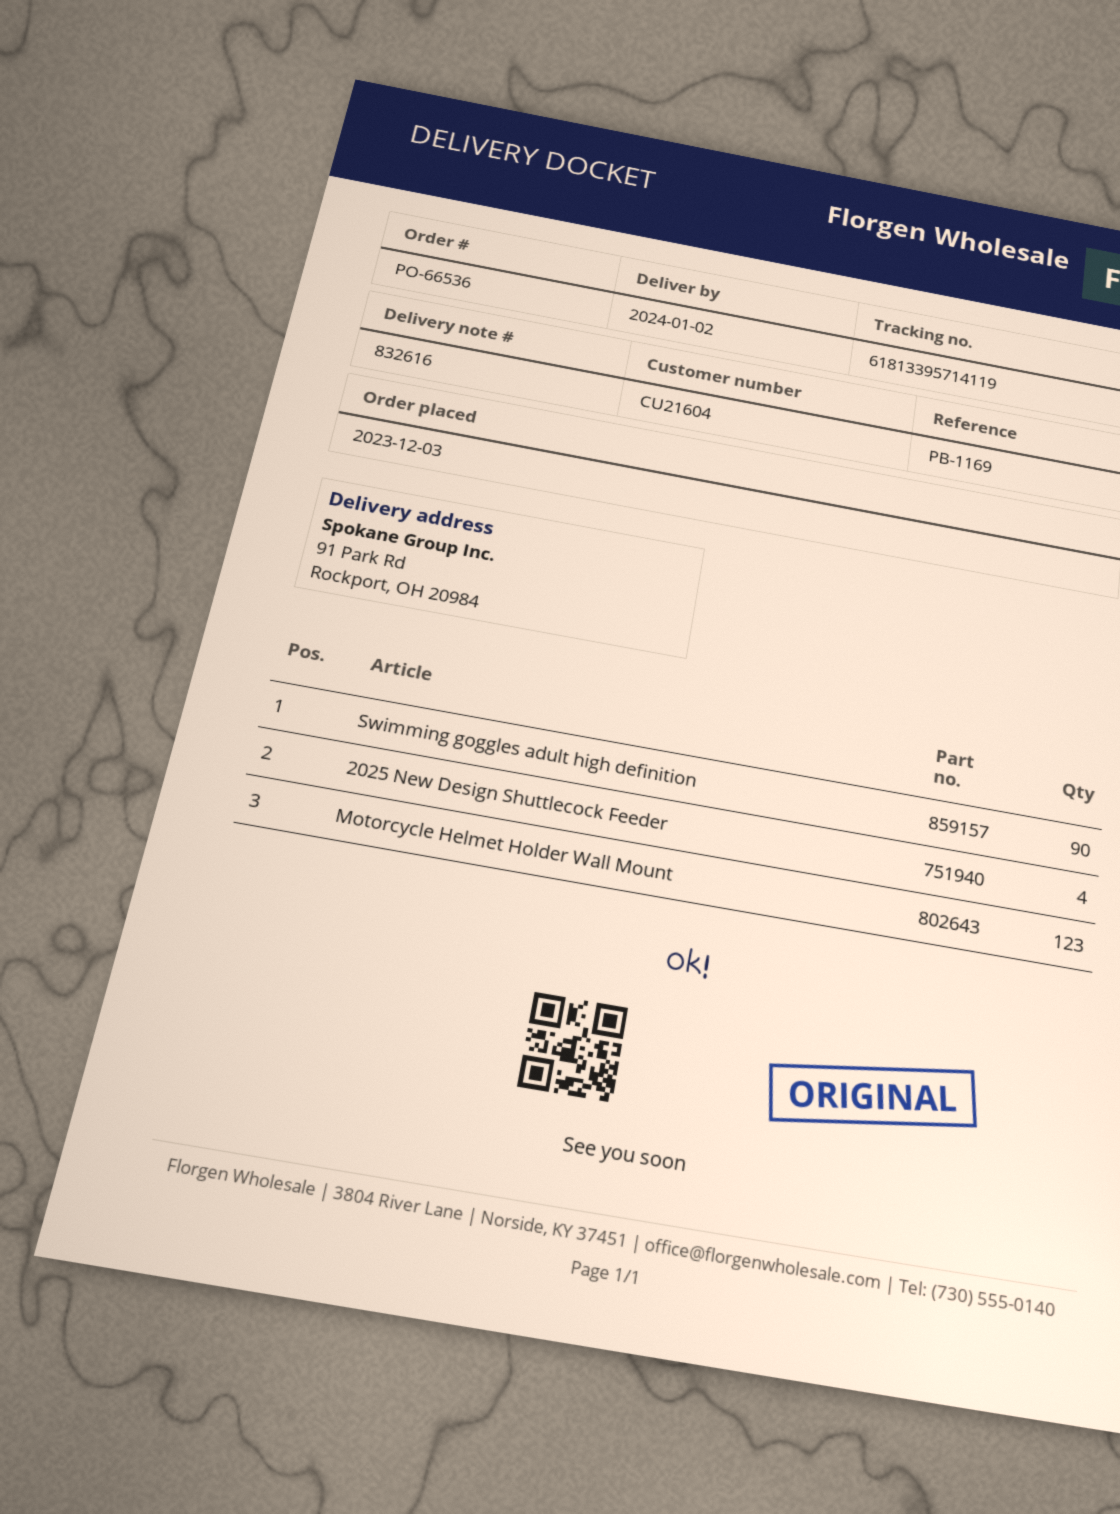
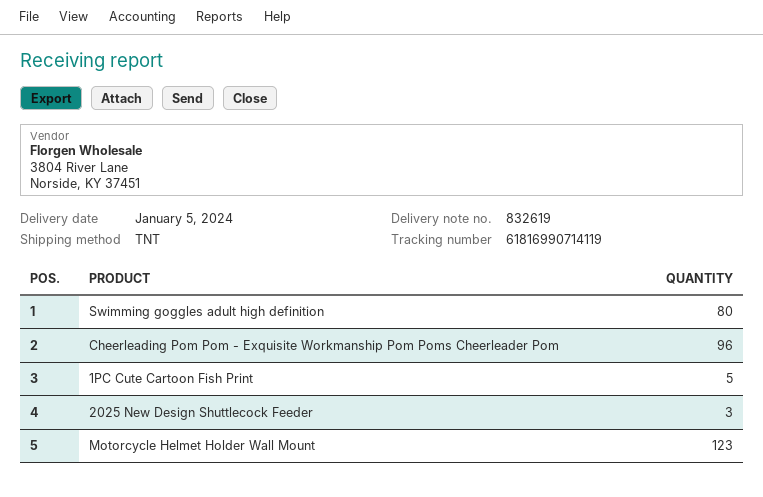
delivery note number: 832616 -> 832619
delivery date: 2024-01-02 -> 2024-01-05
tracking number: 61813395714119 -> 61816990714119
Swimming goggles adult high definition: 90 -> 80
2025 New Design Shuttlecock Feeder: 4 -> 3
Cheerleading Pom Pom - Exquisite Workmanship Pom Poms Cheerleader Pom: none -> 96
1PC Cute Cartoon Fish Print: none -> 5

